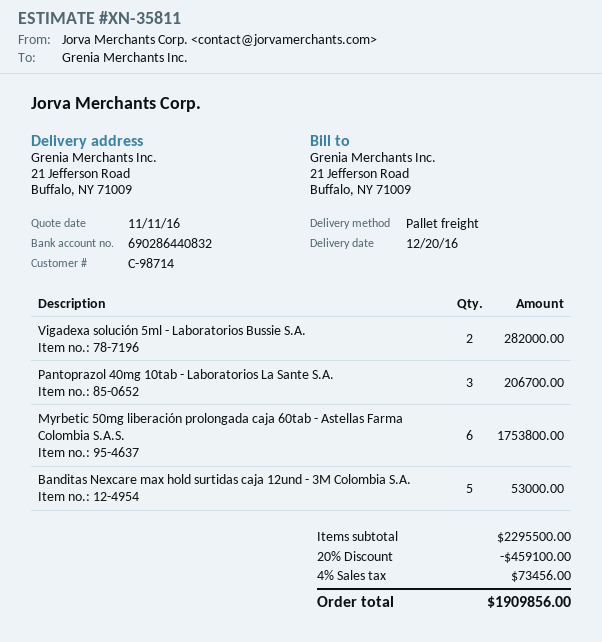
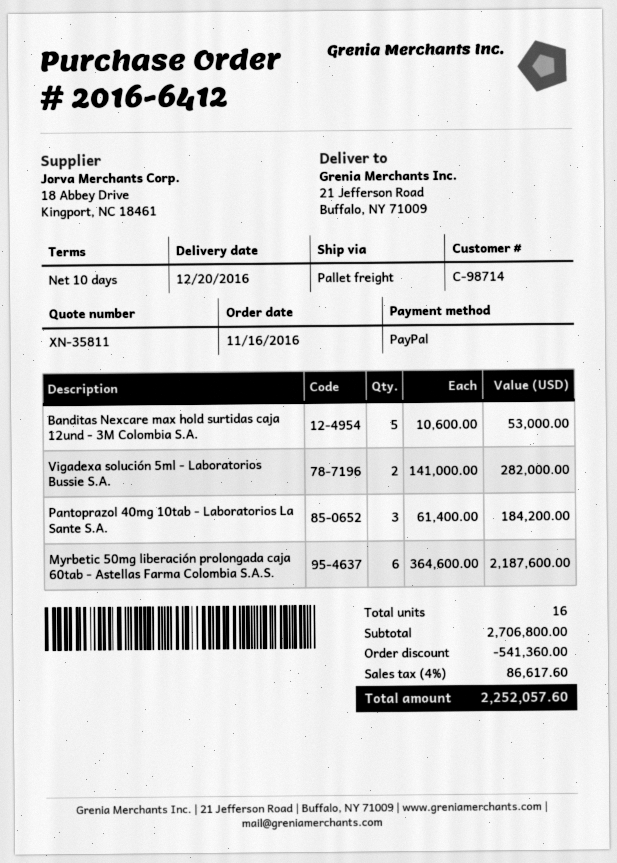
Pantoprazol 40mg 10tab - Laboratorios La Sante S.A.: 3 for 206700.00 -> 3 for 184200.00
Myrbetic 50mg liberación prolongada caja 60tab - Astellas Farma Colombia S.A.S.: 6 for 1753800.00 -> 6 for 2187600.00
subtotal: 2295500.00 -> 2706800.00
discount: 459100.00 -> 541360.00
tax: 4% = 73456.00 -> 4% = 86617.60
total: 1909856.00 -> 2252057.60

